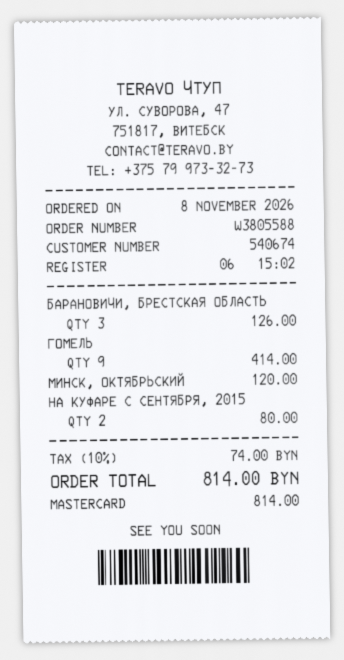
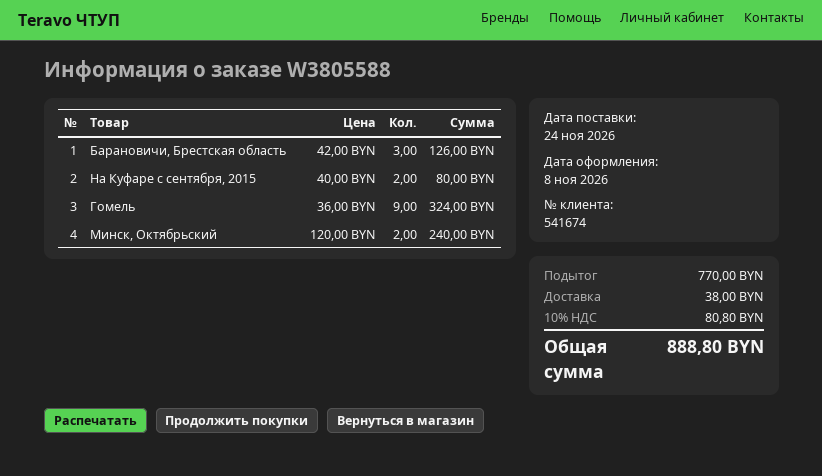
customer number: 540674 -> 541674
ГОМЕЛЬ: 9 for 414.00 -> 9 for 324.00
МИНСК, ОКТЯБРЬСКИЙ: 1 for 120.00 -> 2 for 240.00
shipping: none -> 38.00
tax: 10% = 74.00 -> 10% = 80.80
total: 814.00 -> 888.80

